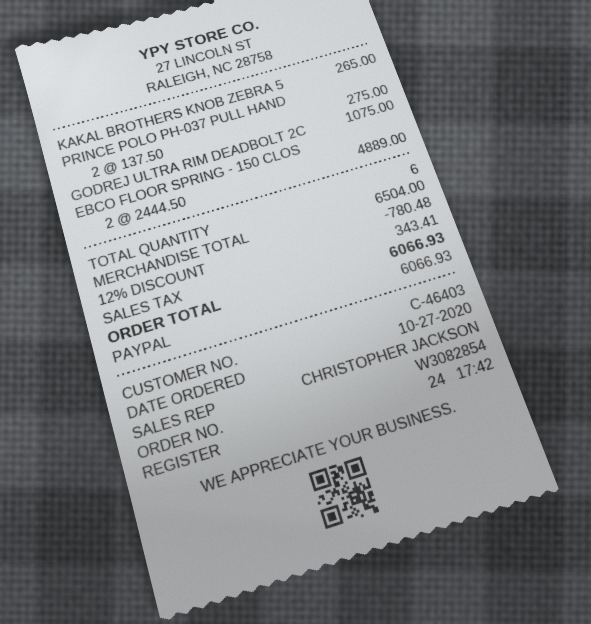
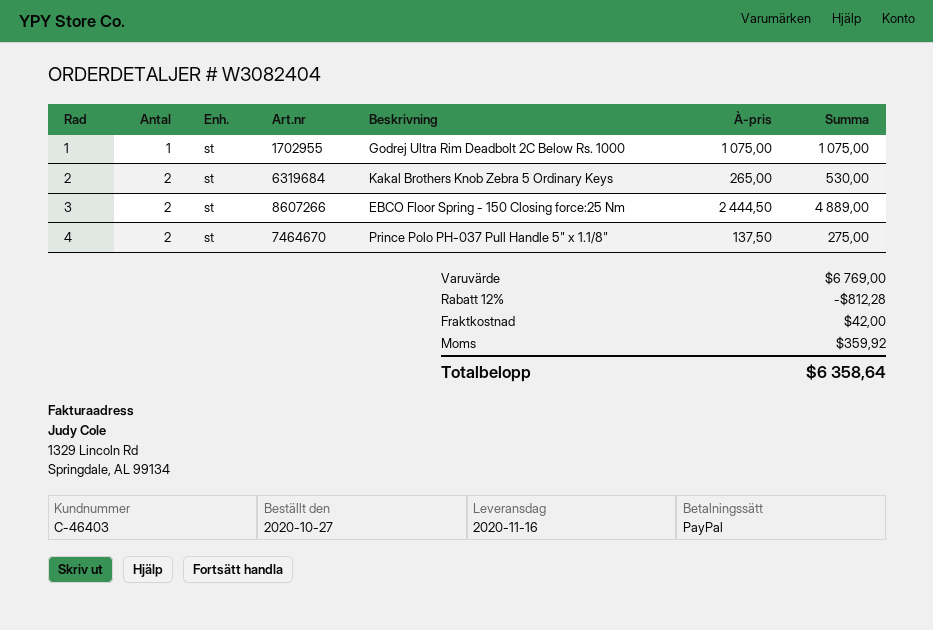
order number: W3082854 -> W3082404
KAKAL BROTHERS KNOB ZEBRA 5: 1 x 265.00 = 265.00 -> 2 x 265.00 = 530.00
subtotal: 6504.00 -> 6769.00
discount: 12% = 780.48 -> 12% = 812.28
shipping: none -> 42.00
tax: 343.41 -> 359.92
total: 6066.93 -> 6358.64

